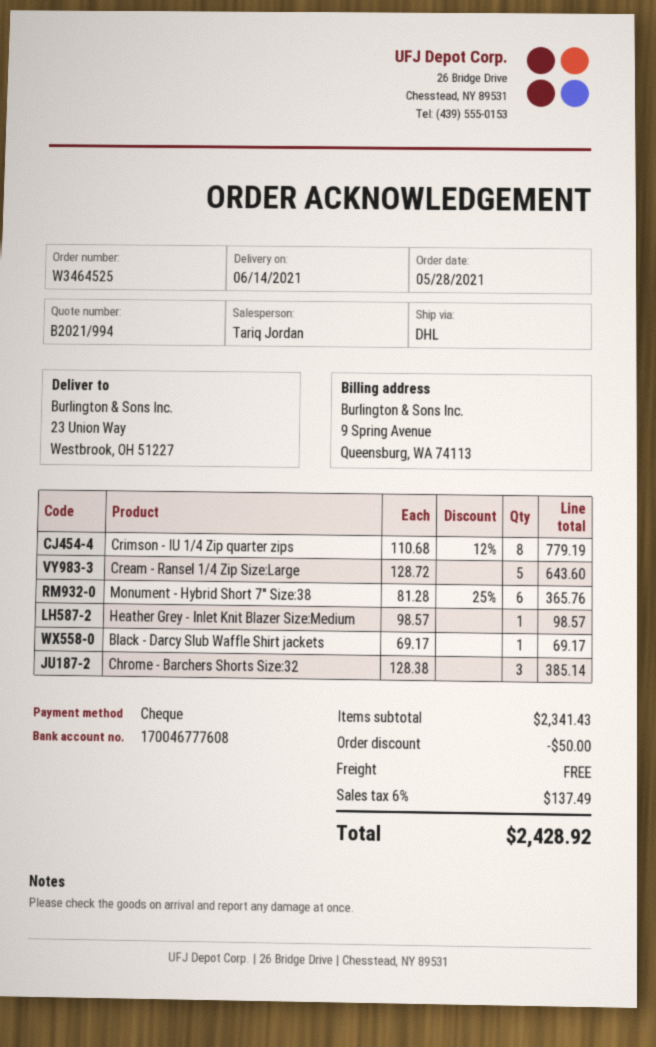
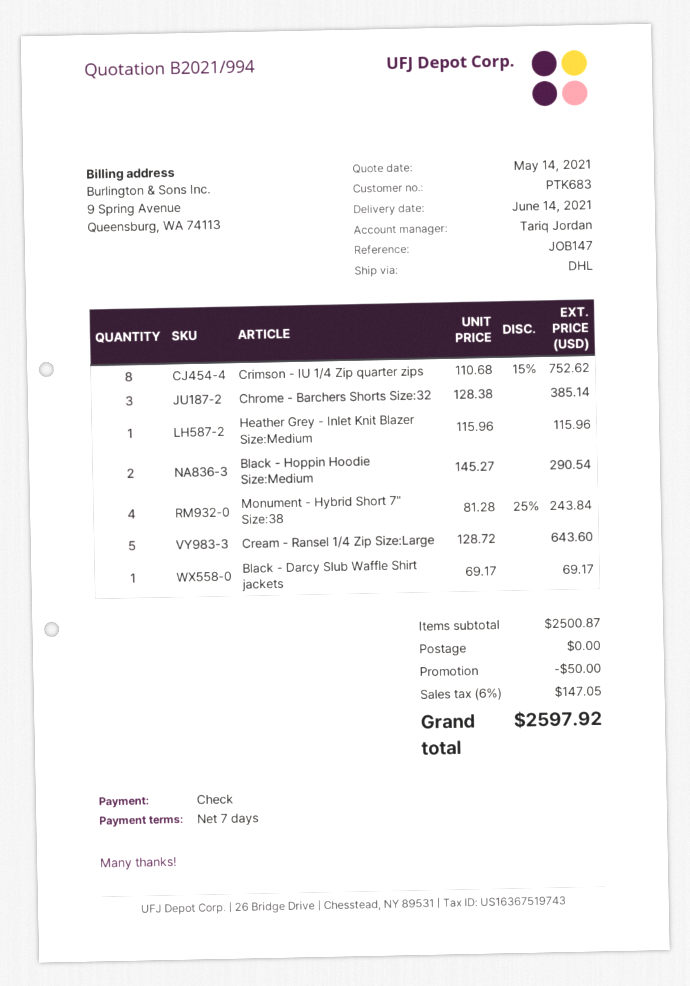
Crimson - IU 1/4 Zip quarter zips: 8 x 110.68 - 12% = 779.19 -> 8 x 110.68 - 15% = 752.62
Monument - Hybrid Short 7" Size:38: 6 x 81.28 - 25% = 365.76 -> 4 x 81.28 - 25% = 243.84
Heather Grey - Inlet Knit Blazer Size:Medium: 1 x 98.57 = 98.57 -> 1 x 115.96 = 115.96
Black - Hoppin Hoodie Size:Medium: none -> 2 x 145.27 = 290.54
subtotal: 2341.43 -> 2500.87
tax: 6% = 137.49 -> 6% = 147.05
total: 2428.92 -> 2597.92

